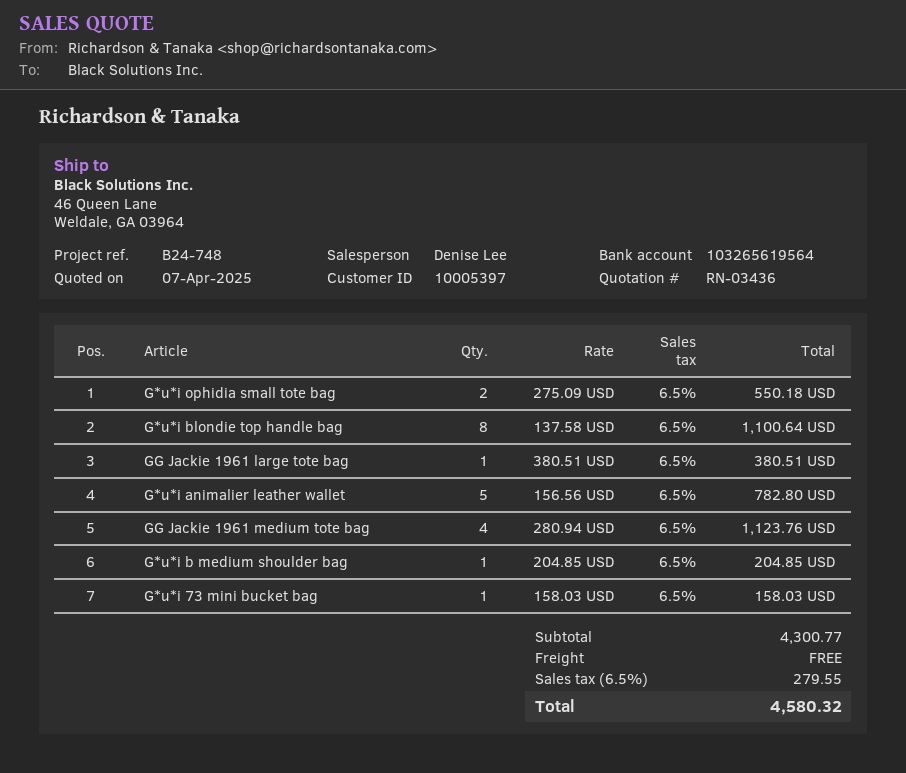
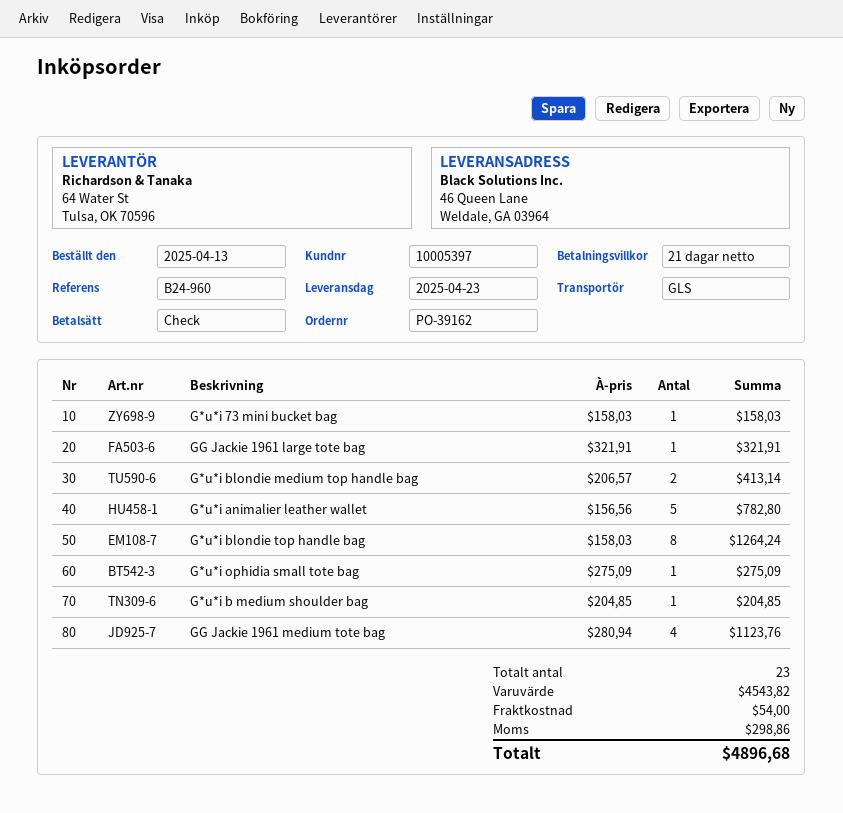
reference: B24-748 -> B24-960
G*u*i ophidia small tote bag: 2 x 275.09 = 550.18 -> 1 x 275.09 = 275.09
G*u*i blondie top handle bag: 8 x 137.58 = 1100.64 -> 8 x 158.03 = 1264.24
GG Jackie 1961 large tote bag: 1 x 380.51 = 380.51 -> 1 x 321.91 = 321.91
G*u*i blondie medium top handle bag: none -> 2 x 206.57 = 413.14
subtotal: 4300.77 -> 4543.82
shipping: 0.00 -> 54.00
tax: 279.55 -> 298.86
total: 4580.32 -> 4896.68

